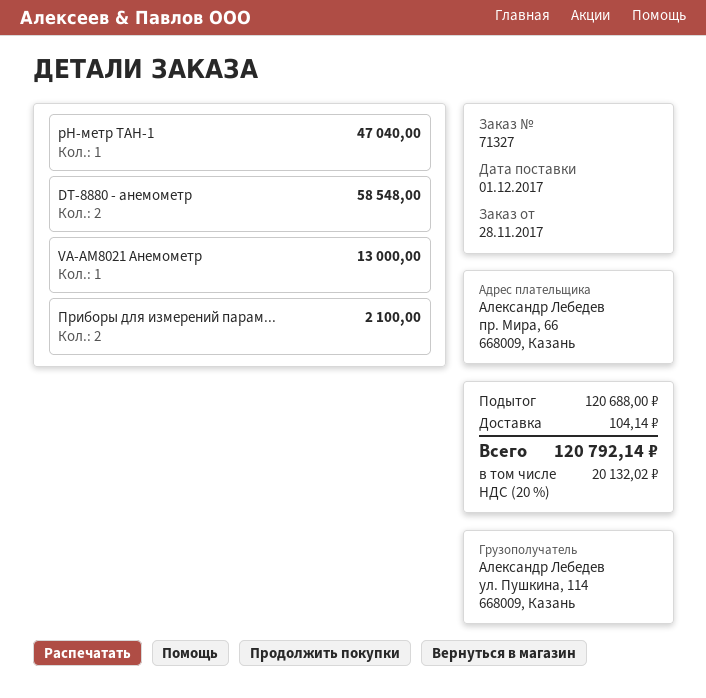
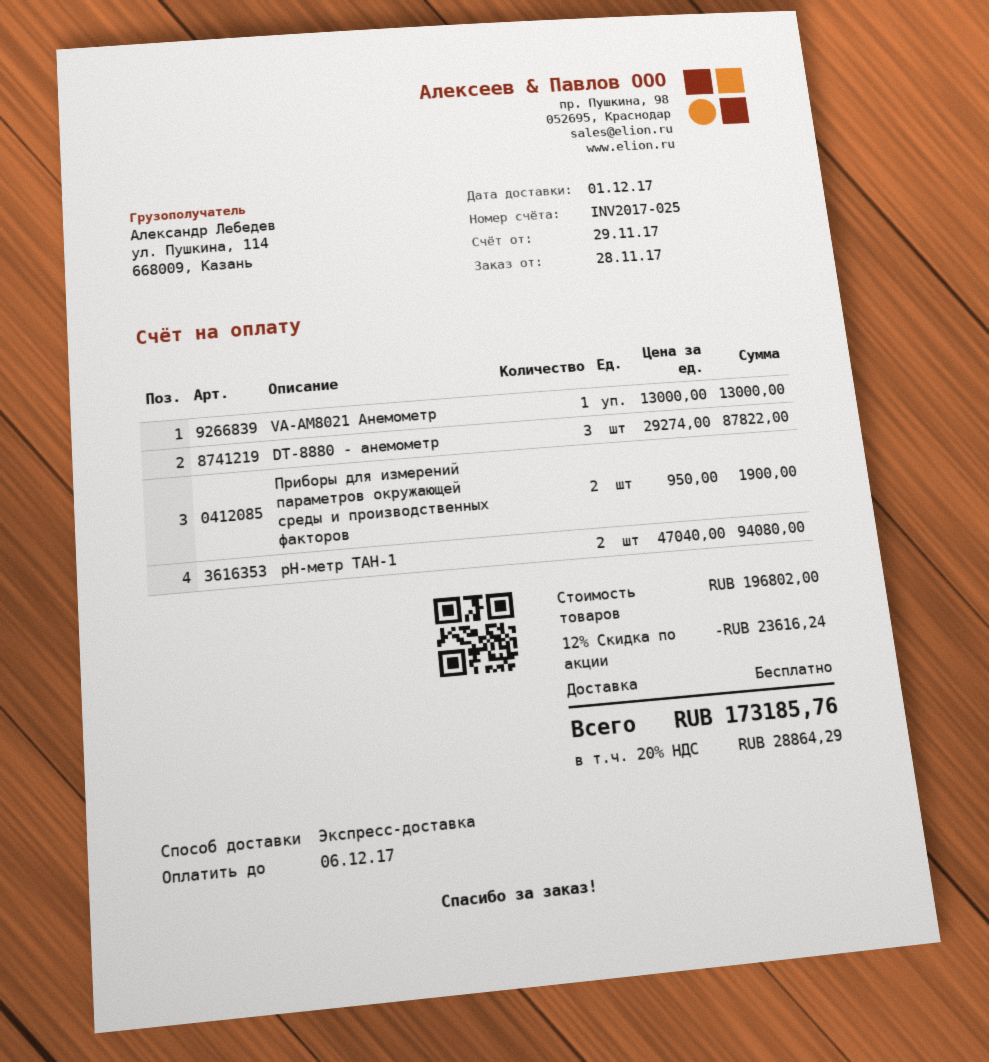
pH-метр ТАН-1: 1 for 47040.00 -> 2 for 94080.00
DT-8880 - анемометр: 2 for 58548.00 -> 3 for 87822.00
Приборы для измерений парам...: 2 for 2100.00 -> 2 for 1900.00
subtotal: 120688.00 -> 196802.00
discount: none -> 12% = 23616.24
shipping: 104.14 -> 0.00
tax: 20% = 20132.02 -> 20% = 28864.29
total: 120792.14 -> 173185.76

